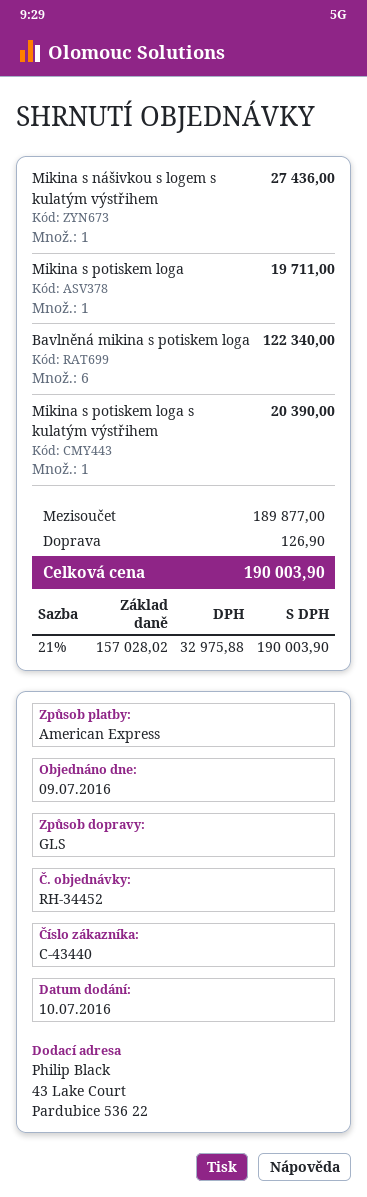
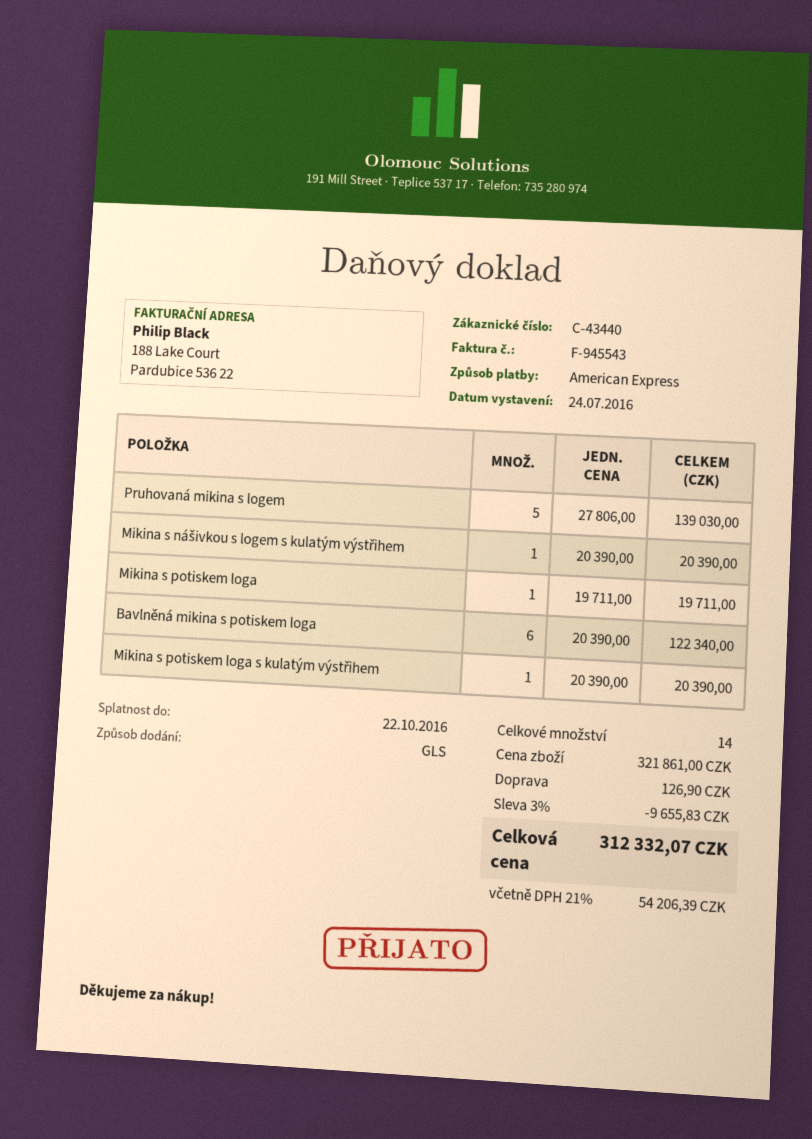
Mikina s nášivkou s logem s kulatým výstřihem: 1 for 27436.00 -> 1 for 20390.00
Pruhovaná mikina s logem: none -> 5 for 139030.00
subtotal: 189877.00 -> 321861.00
discount: none -> 3% = 9655.83
tax: 21% = 32975.88 -> 21% = 54206.39
total: 190003.90 -> 312332.07

